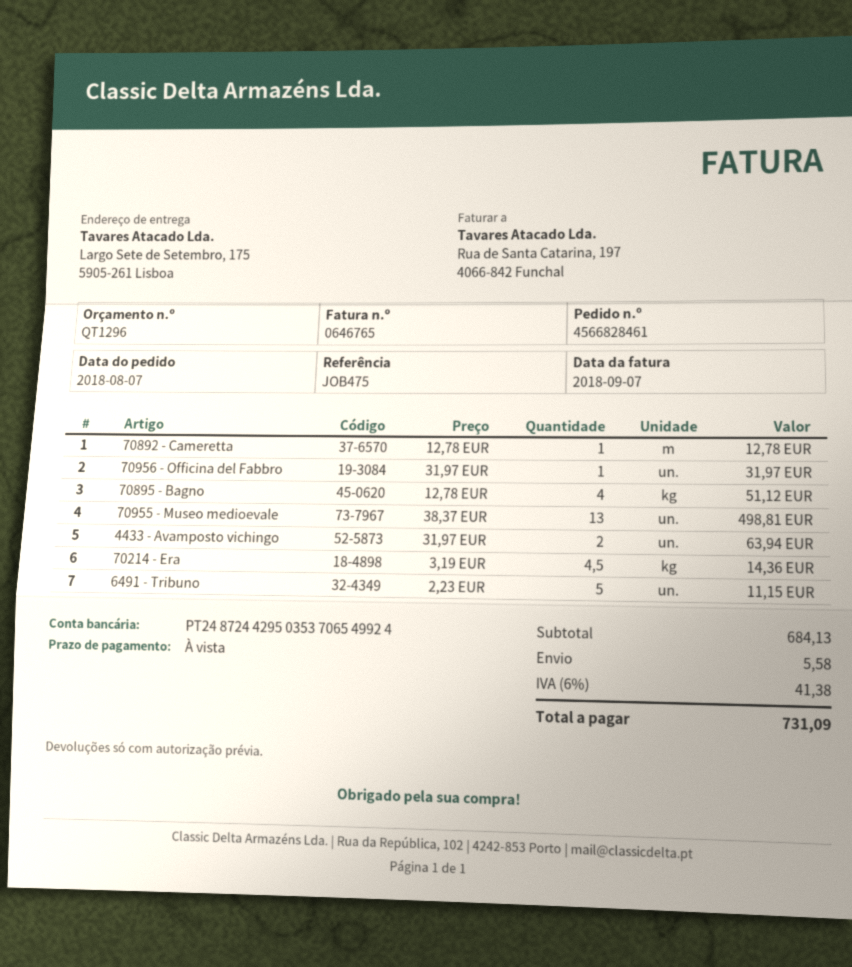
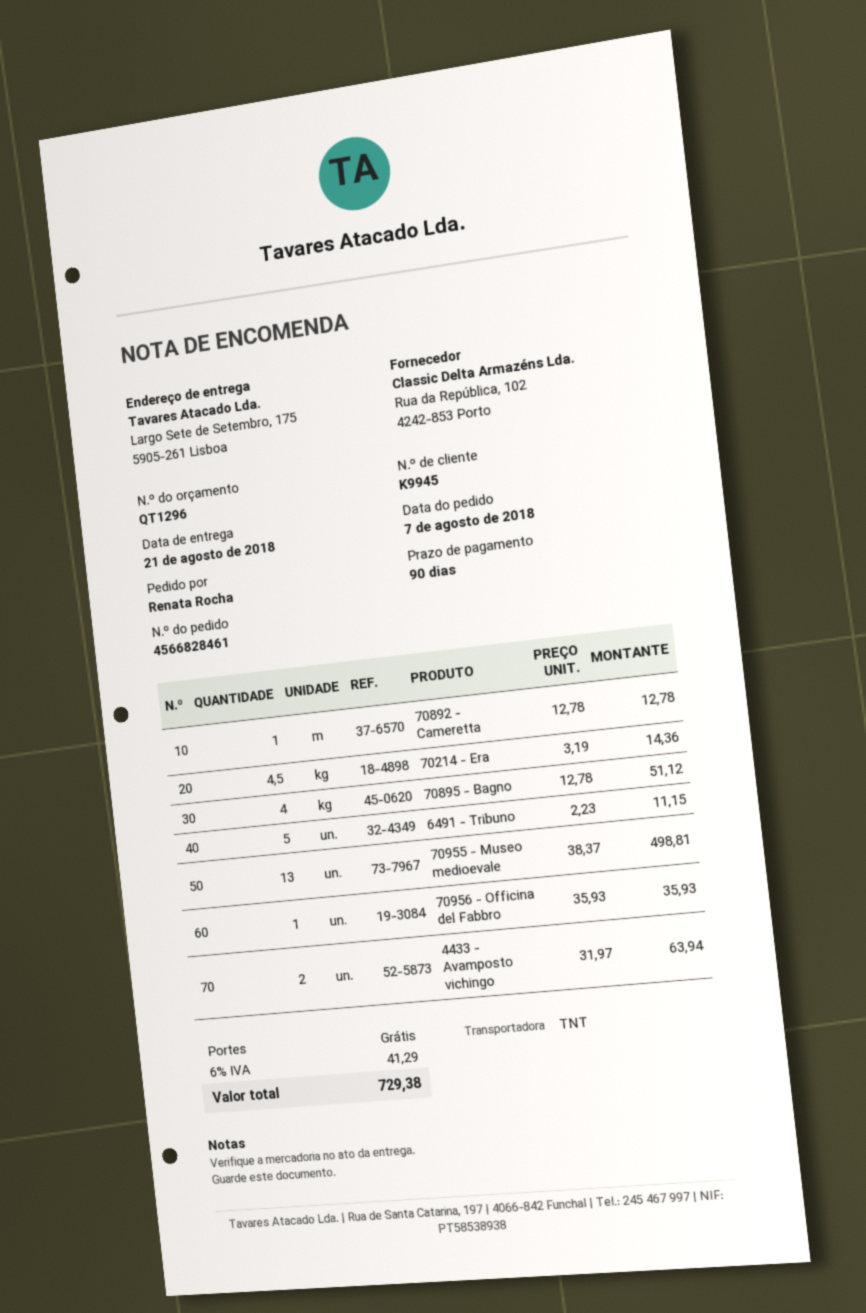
payment terms: on receipt -> 90 days
70956 - Officina del Fabbro: 1 x 31.97 = 31.97 -> 1 x 35.93 = 35.93
shipping: 5.58 -> 0.00
tax: 6% = 41.38 -> 6% = 41.29
total: 731.09 -> 729.38

